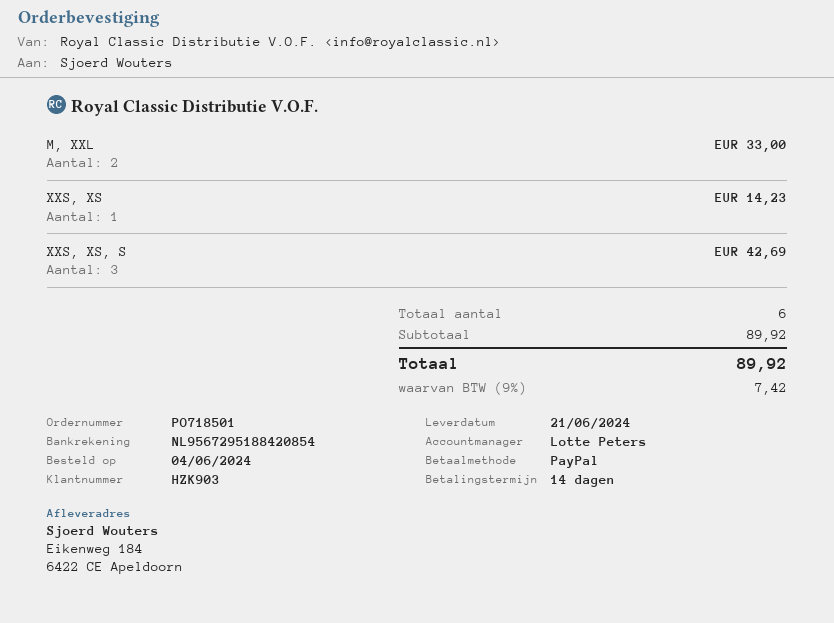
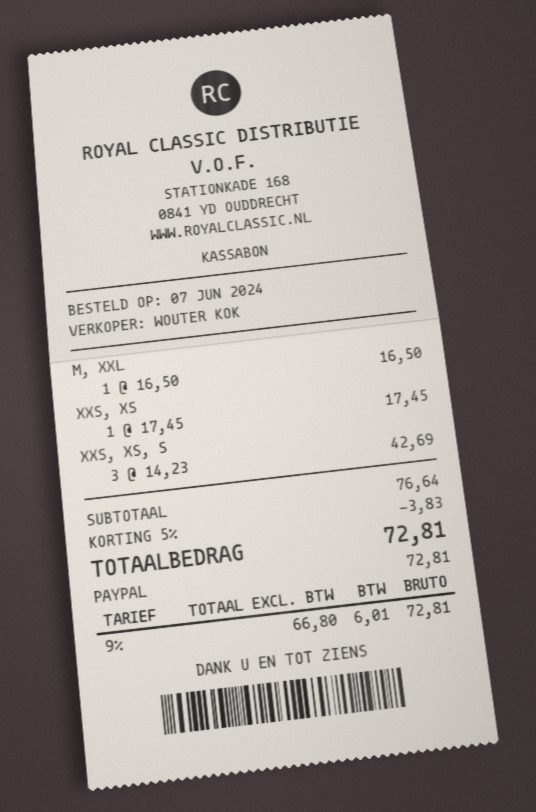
order date: 2024-06-04 -> 2024-06-07
sales rep: Lotte Peters -> WOUTER KOK
M, XXL: 2 for 33.00 -> 1 for 16.50
XXS, XS: 1 for 14.23 -> 1 for 17.45
subtotal: 89.92 -> 76.64
discount: none -> 5% = 3.83
tax: 9% = 7.42 -> 9% = 6.01
total: 89.92 -> 72.81

